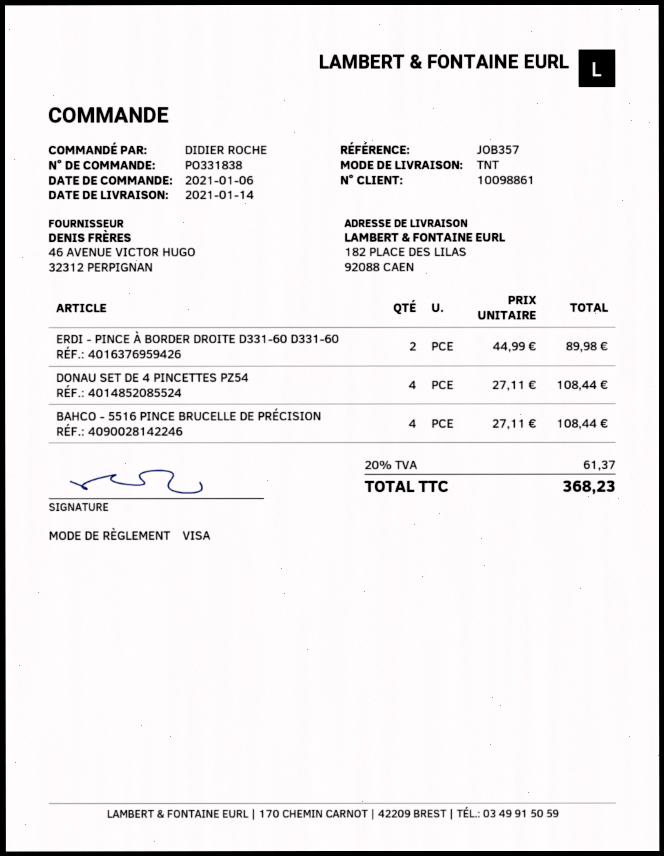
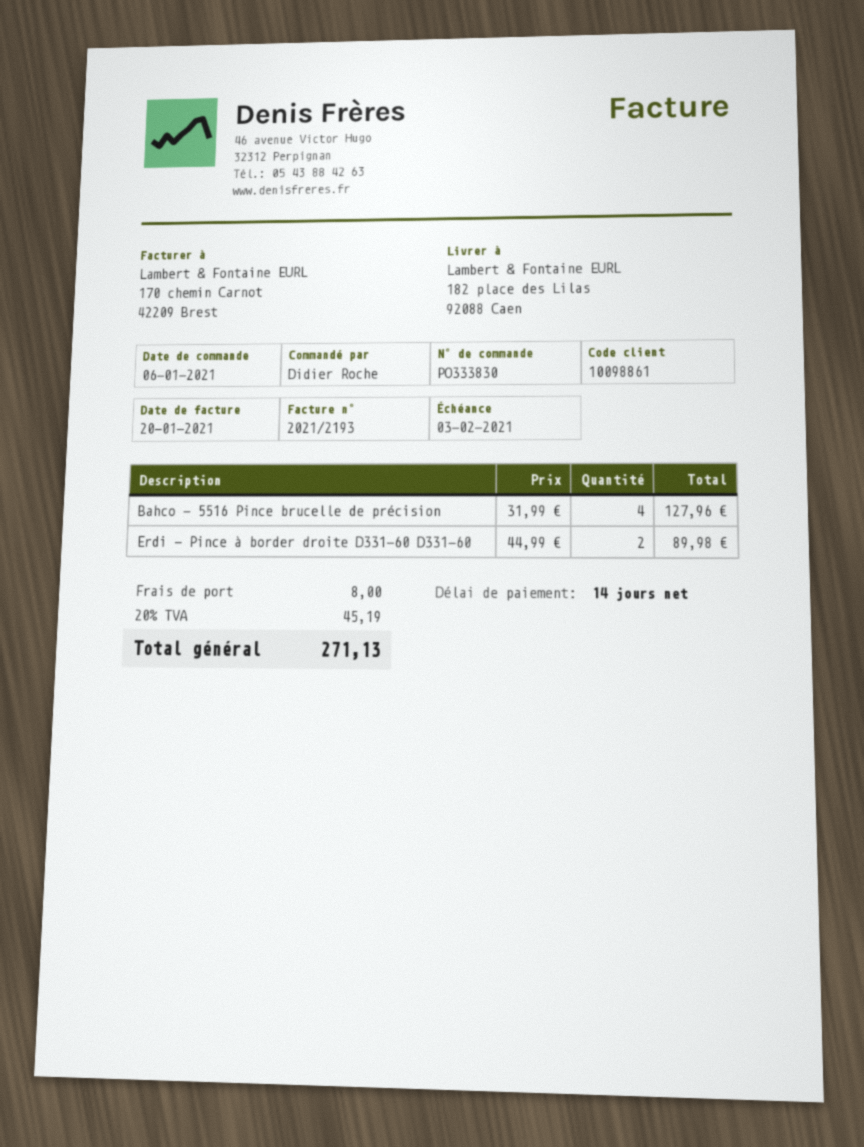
order number: PO331838 -> PO333830
DONAU SET DE 4 PINCETTES PZ54: 4 x 27.11 = 108.44 -> none
BAHCO - 5516 PINCE BRUCELLE DE PRÉCISION: 4 x 27.11 = 108.44 -> 4 x 31.99 = 127.96
shipping: none -> 8.00
tax: 20% = 61.37 -> 20% = 45.19
total: 368.23 -> 271.13

